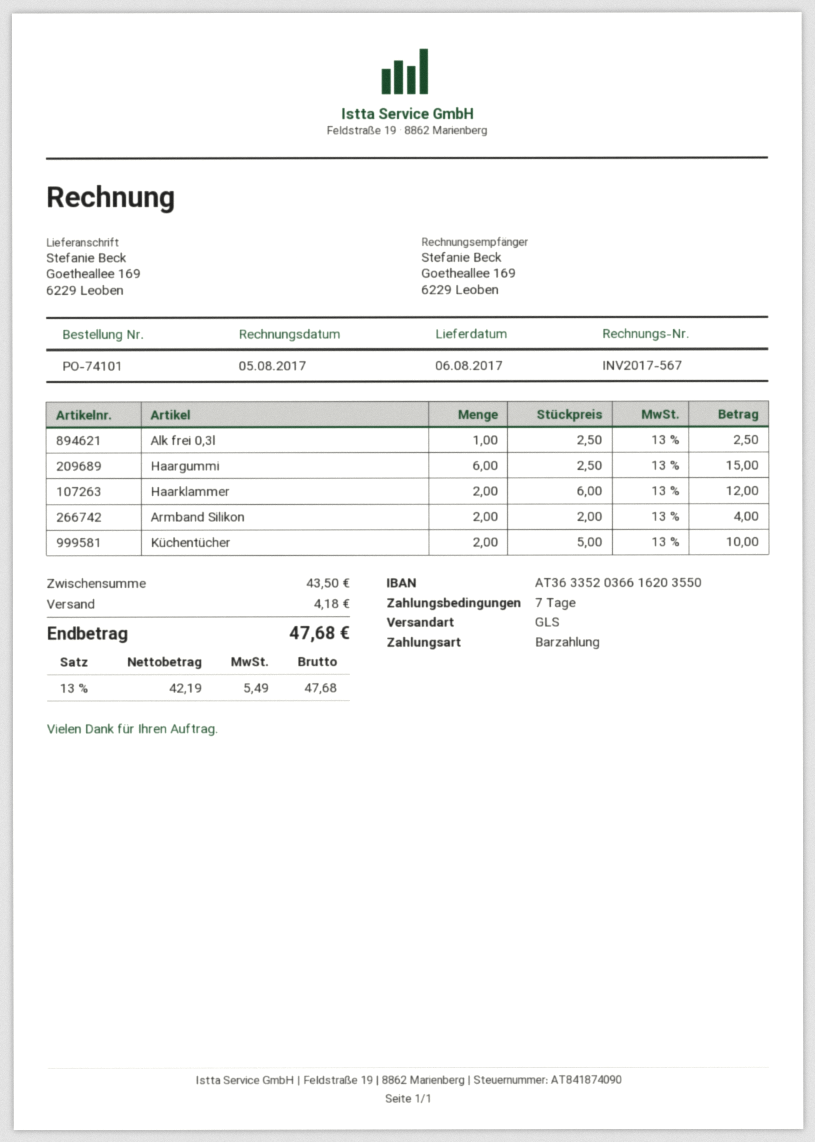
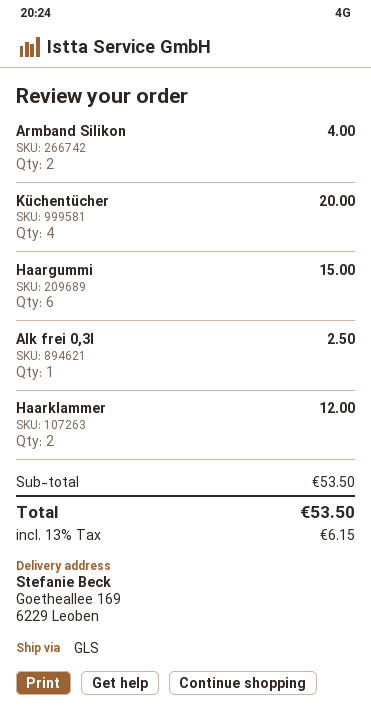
Küchentücher: 2 for 10.00 -> 4 for 20.00
subtotal: 43.50 -> 53.50
shipping: 4.18 -> none
tax: 13% = 5.49 -> 13% = 6.15
total: 47.68 -> 53.50

